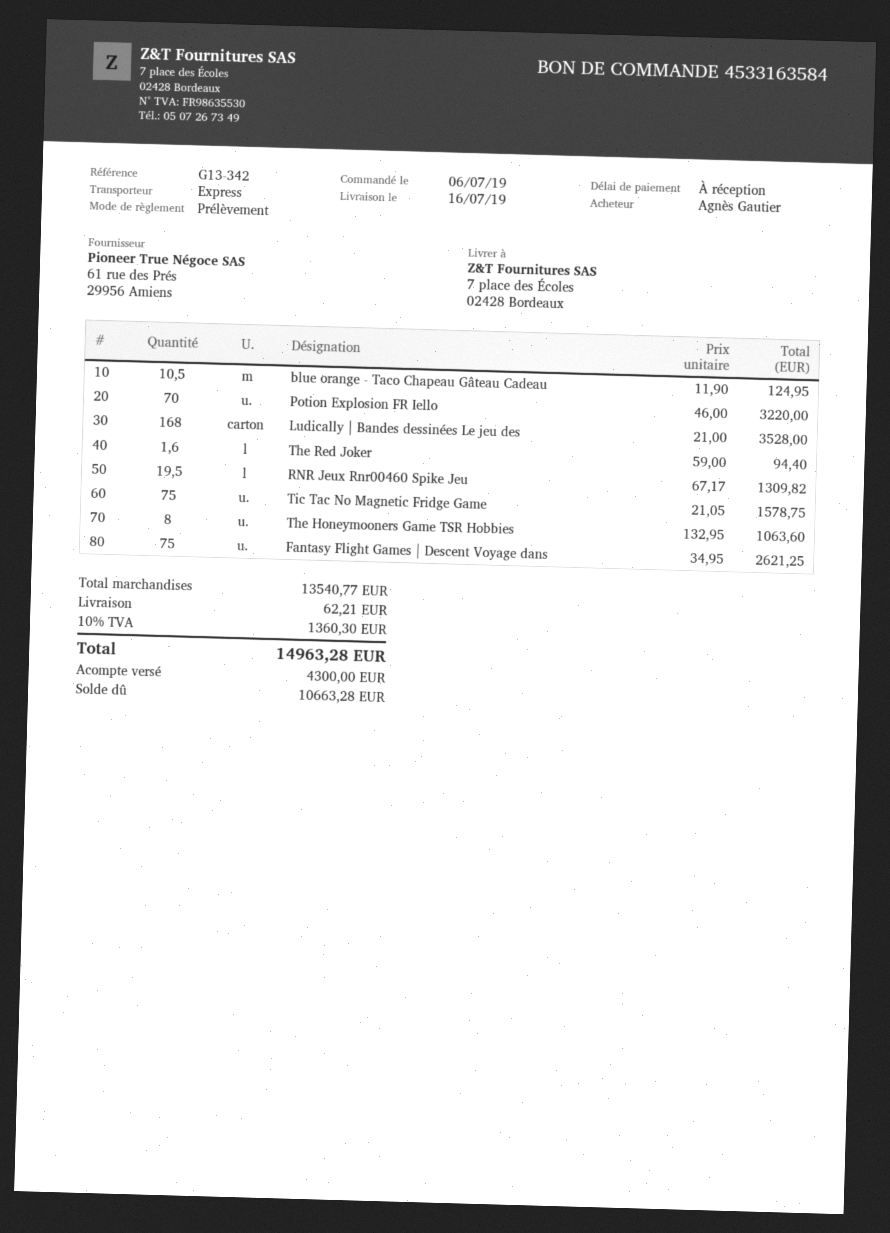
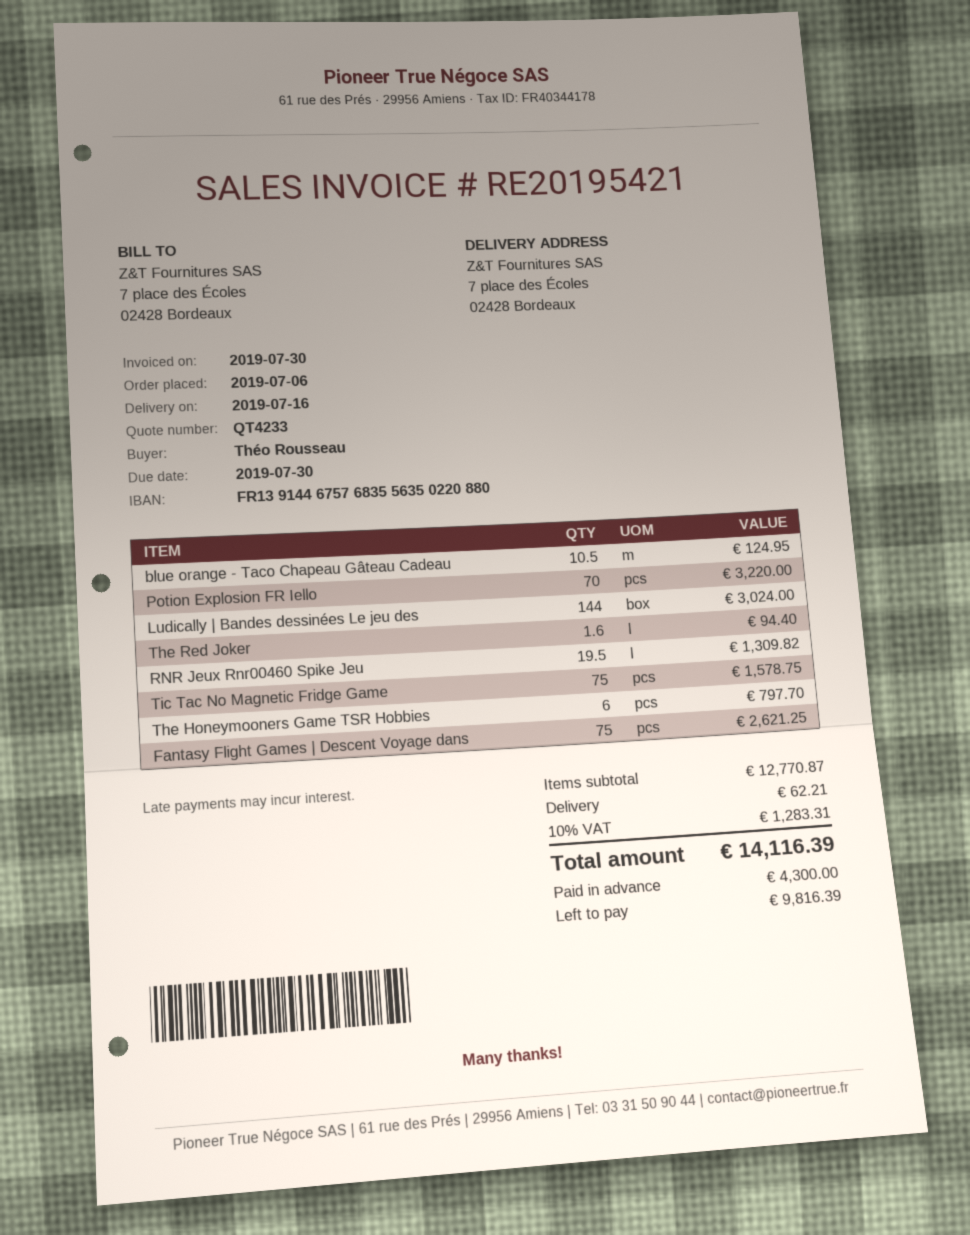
ordered by: Agnès Gautier -> Théo Rousseau
Ludically | Bandes dessinées Le jeu des: 168 for 3528.00 -> 144 for 3024.00
The Honeymooners Game TSR Hobbies: 8 for 1063.60 -> 6 for 797.70
subtotal: 13540.77 -> 12770.87
tax: 10% = 1360.30 -> 10% = 1283.31
total: 14963.28 -> 14116.39
balance: 10663.28 -> 9816.39

